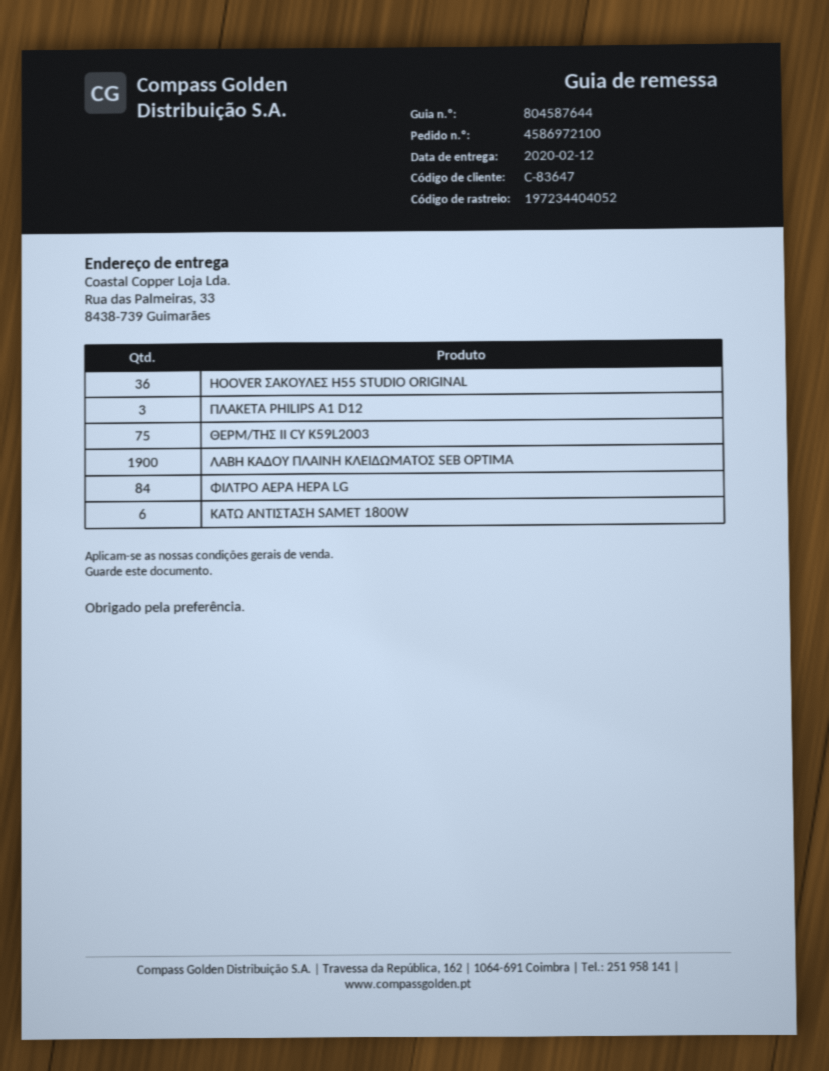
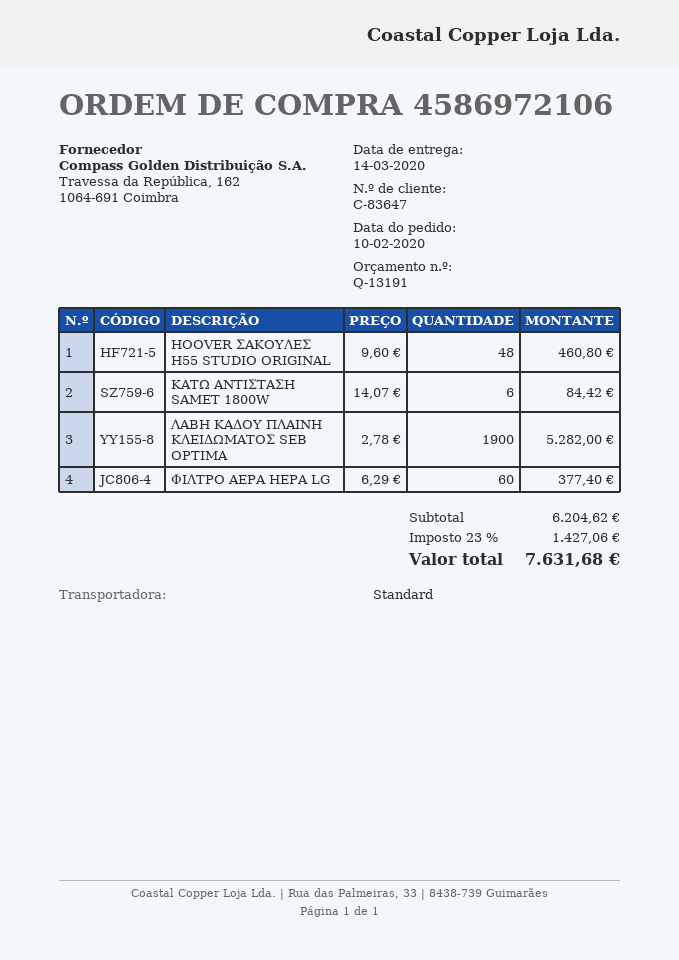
order number: 4586972100 -> 4586972106
delivery date: 2020-02-12 -> 2020-03-14
HOOVER ΣΑΚΟΥΛΕΣ H55 STUDIO ORIGINAL: 36 -> 48
ΠΛΑΚΕΤΑ PHILIPS A1 D12: 3 -> none
ΘΕΡΜ/ΤΗΣ II CY K59L2003: 75 -> none
ΦΙΛΤΡΟ ΑΕΡΑ HEPA LG: 84 -> 60

